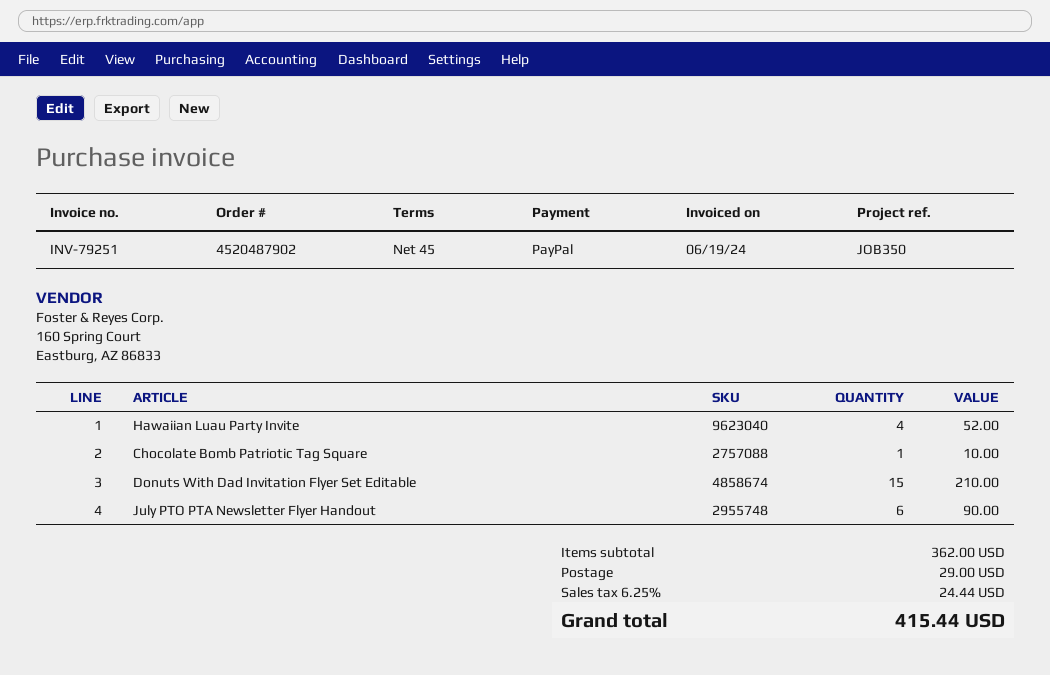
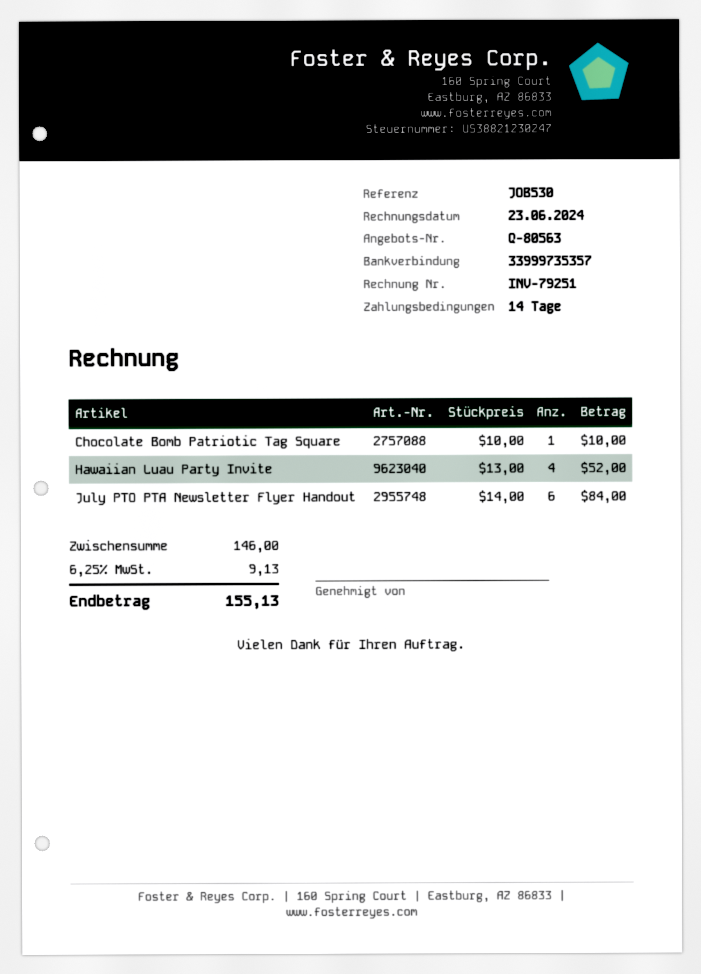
invoice date: 2024-06-19 -> 2024-06-23
payment terms: 45 days -> 14 days
reference: JOB350 -> JOB530
Donuts With Dad Invitation Flyer Set Editable: 15 for 210.00 -> none
July PTO PTA Newsletter Flyer Handout: 6 for 90.00 -> 6 for 84.00
subtotal: 362.00 -> 146.00
shipping: 29.00 -> none
tax: 6.25% = 24.44 -> 6.25% = 9.13
total: 415.44 -> 155.13

